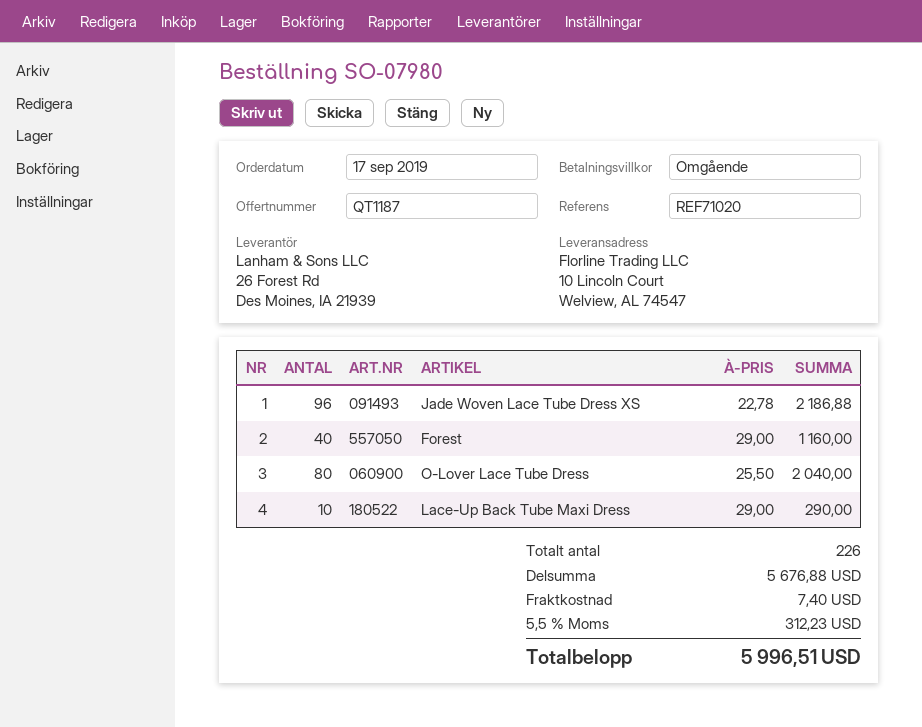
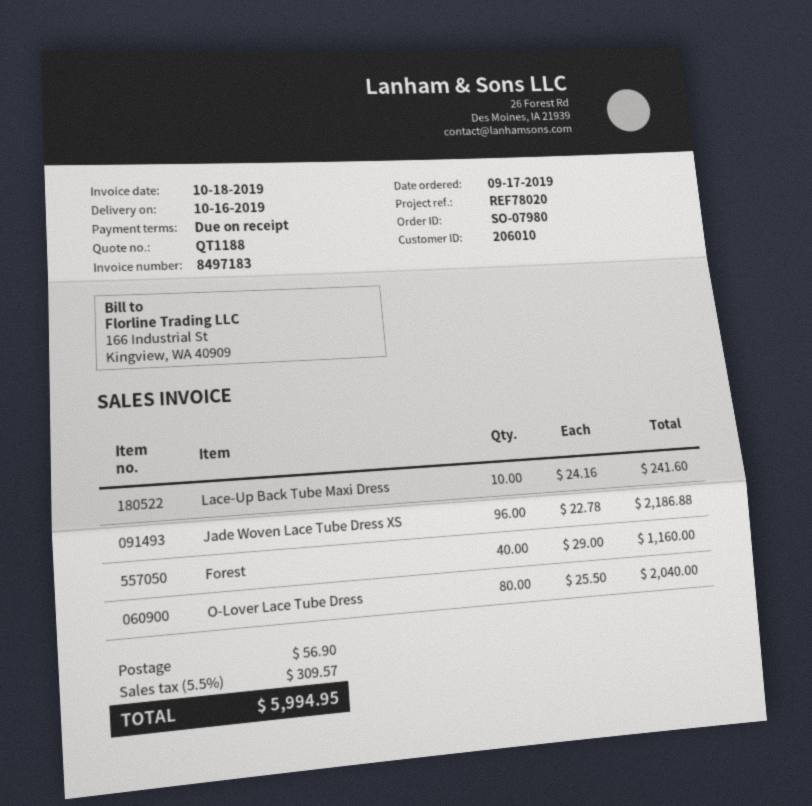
quote number: QT1187 -> QT1188
reference: REF71020 -> REF78020
Lace-Up Back Tube Maxi Dress: 10 x 29.00 = 290.00 -> 10 x 24.16 = 241.60
shipping: 7.40 -> 56.90
tax: 5.5% = 312.23 -> 5.5% = 309.57
total: 5996.51 -> 5994.95

